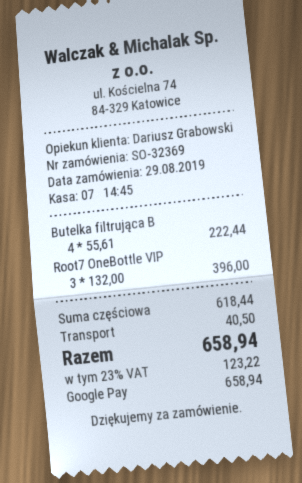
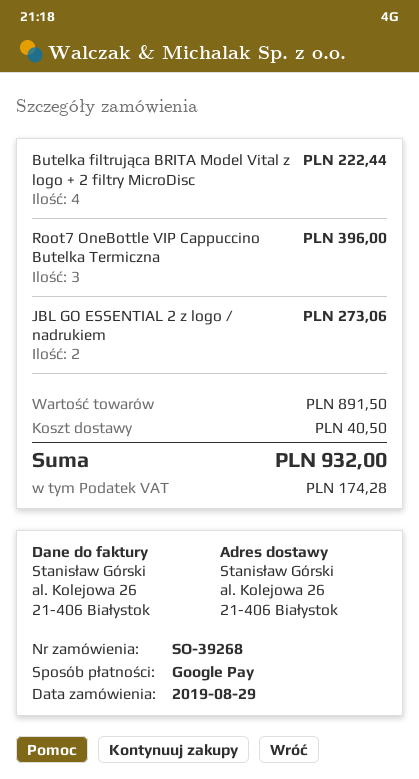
order number: SO-32369 -> SO-39268
JBL GO ESSENTIAL 2 z logo / nadrukiem: none -> 2 for 273.06
subtotal: 618.44 -> 891.50
tax: 123.22 -> 174.28
total: 658.94 -> 932.00

